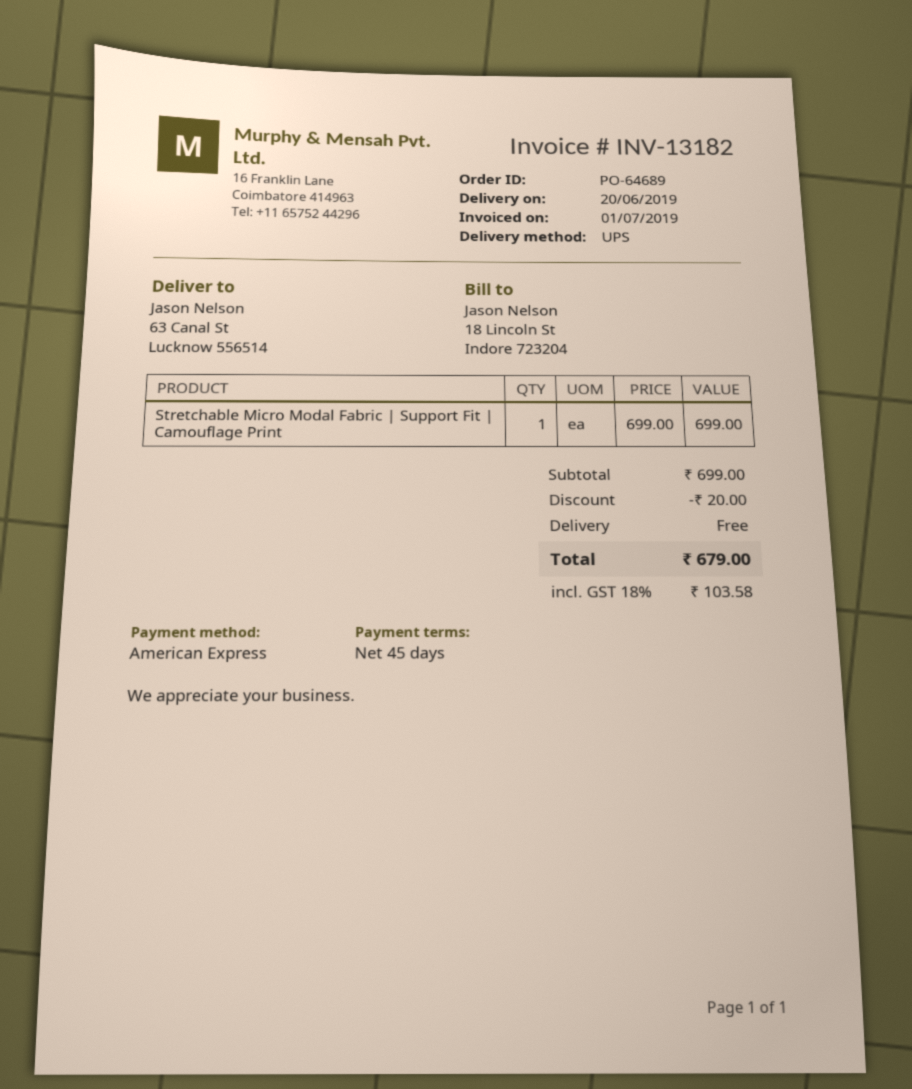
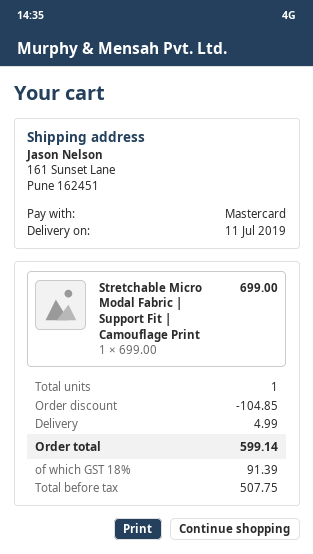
delivery date: 2019-06-20 -> 2019-07-11
payment method: American Express -> Mastercard
ship to: 63 Canal St, Lucknow 556514 -> 161 Sunset Lane, Pune 162451
discount: 20.00 -> 104.85
shipping: 0.00 -> 4.99
tax: 18% = 103.58 -> 18% = 91.39
total: 679.00 -> 599.14

